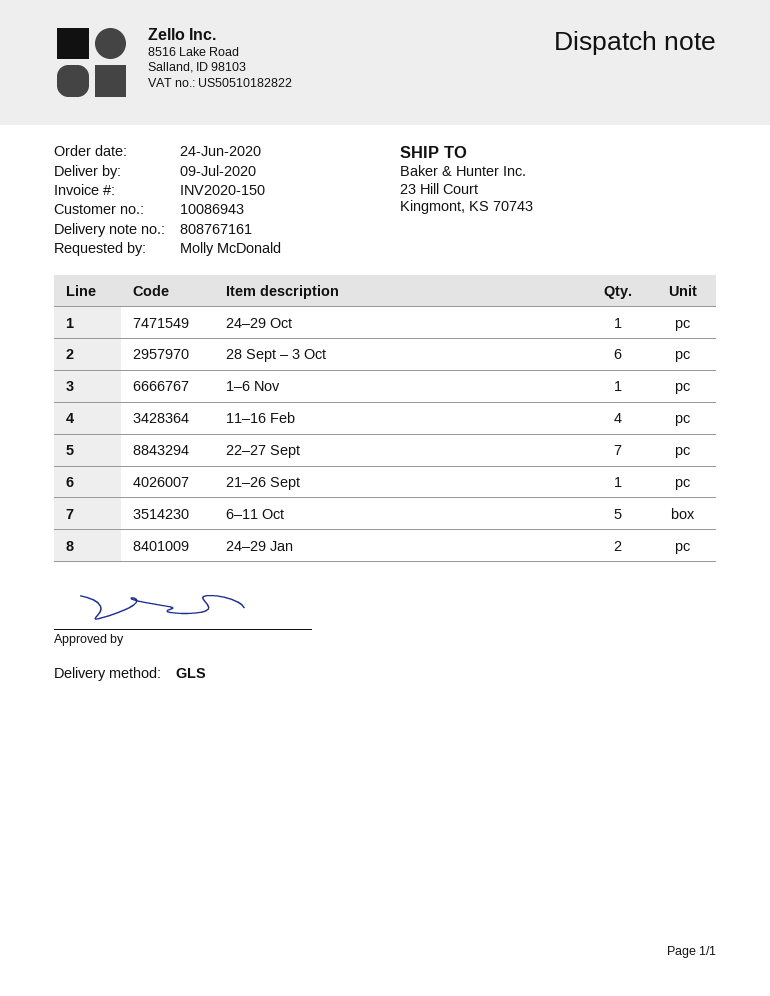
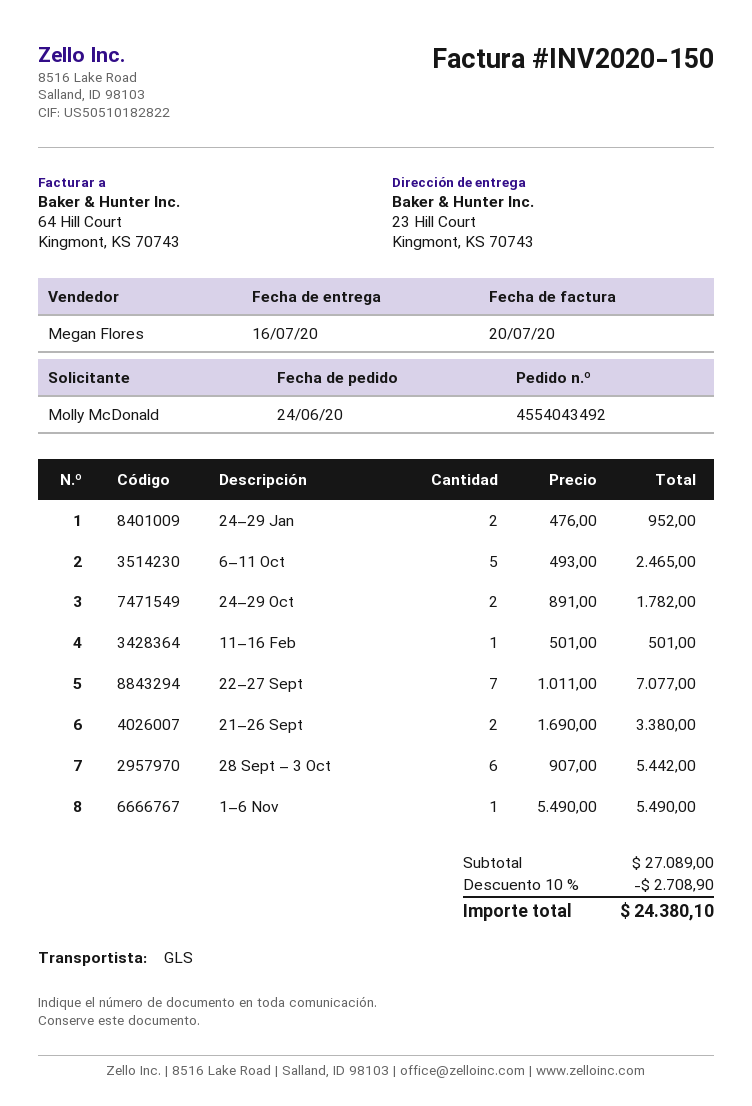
delivery date: 2020-07-09 -> 2020-07-16
24–29 Oct: 1 -> 2
11–16 Feb: 4 -> 1
21–26 Sept: 1 -> 2

